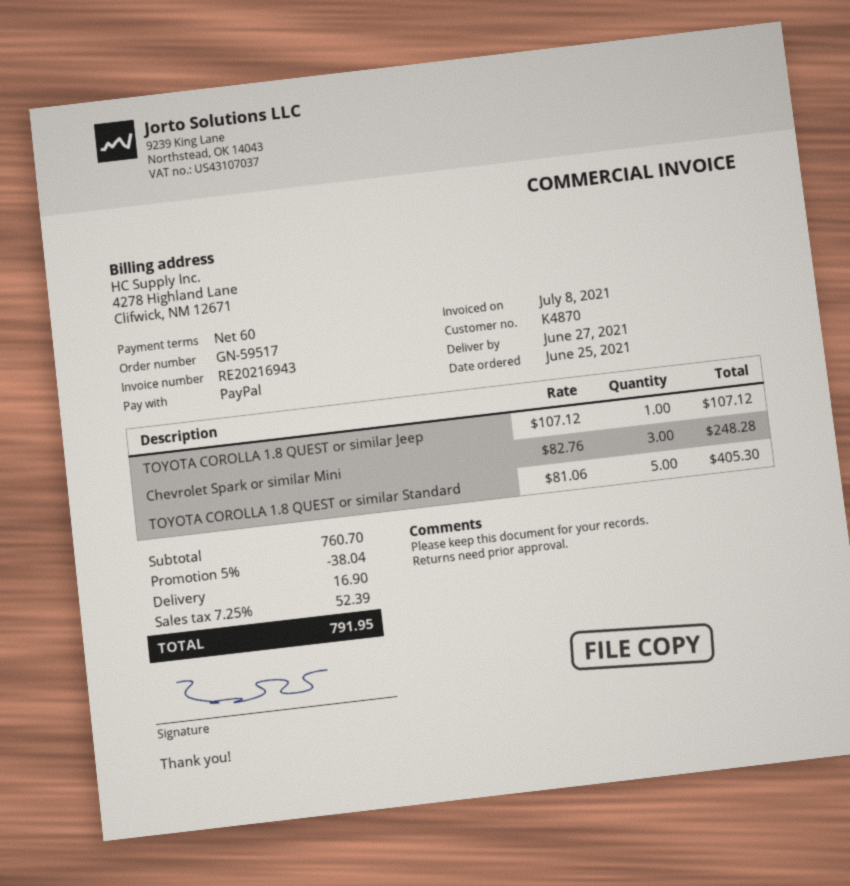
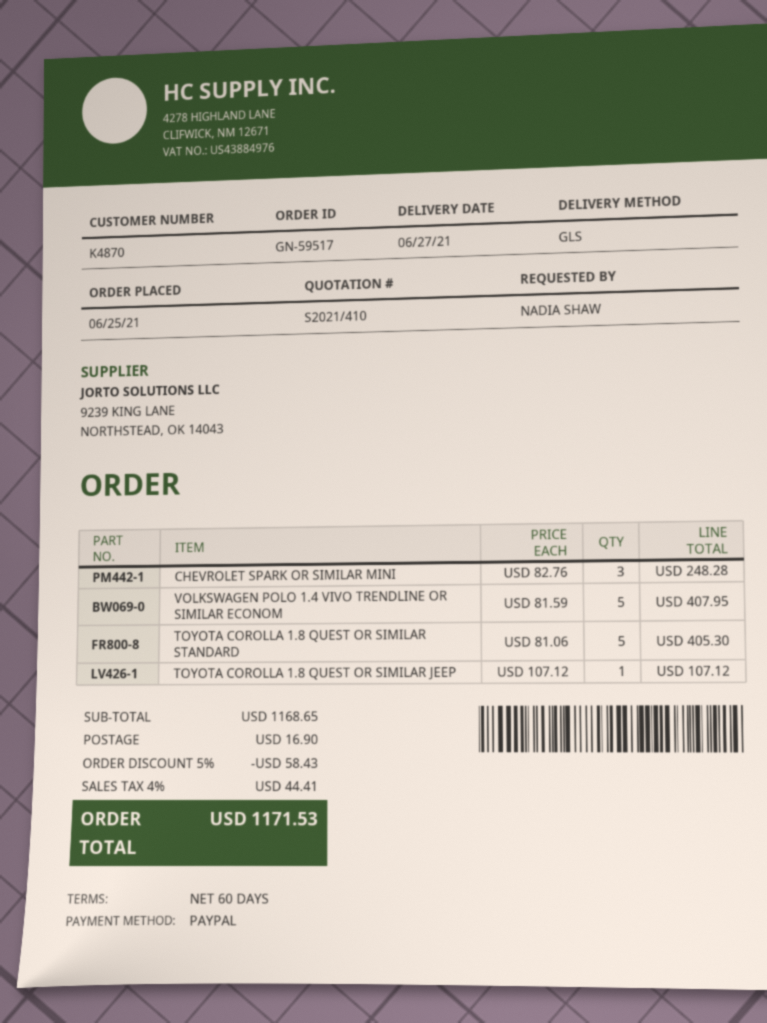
VOLKSWAGEN POLO 1.4 VIVO TRENDLINE OR SIMILAR ECONOM: none -> 5 x 81.59 = 407.95
subtotal: 760.70 -> 1168.65
discount: 5% = 38.04 -> 5% = 58.43
tax: 7.25% = 52.39 -> 4% = 44.41
total: 791.95 -> 1171.53

